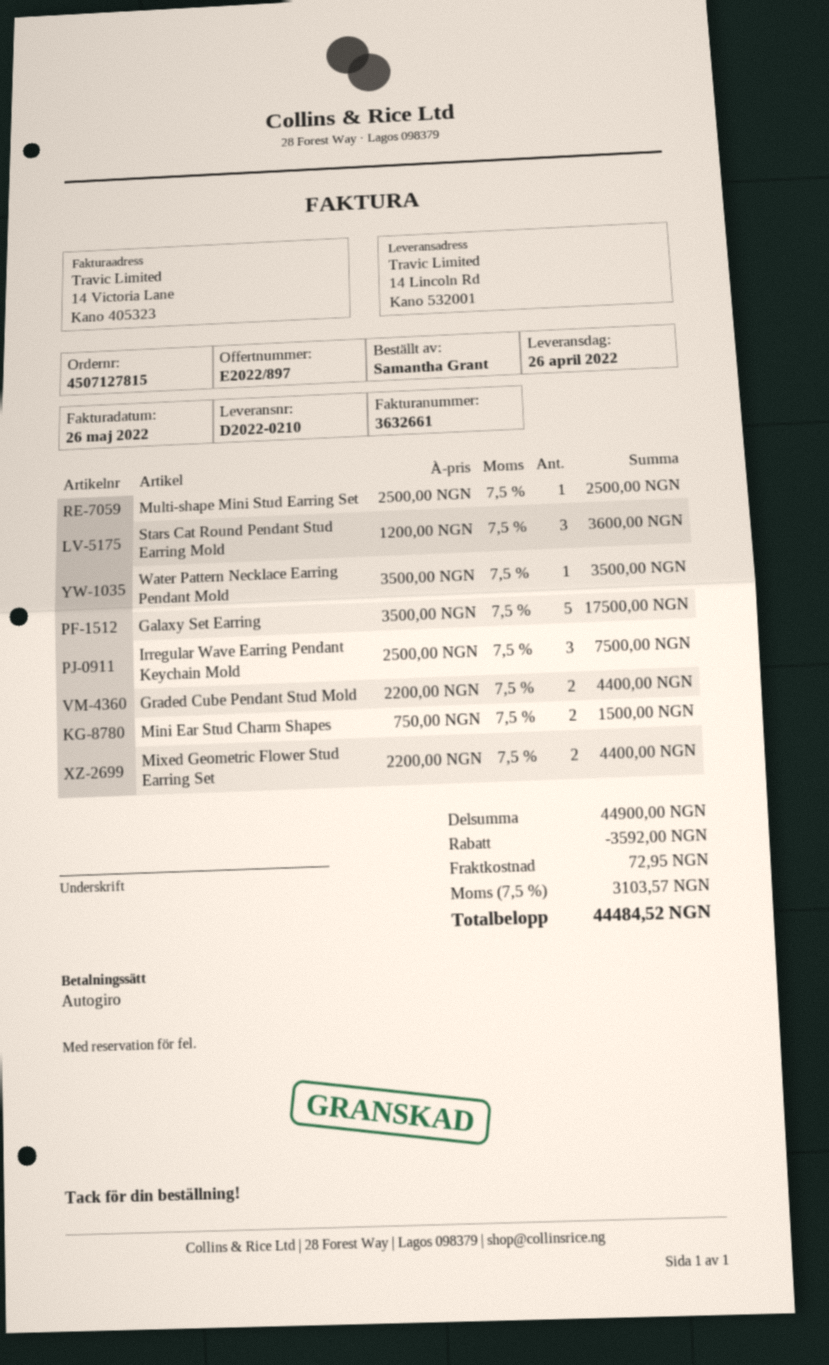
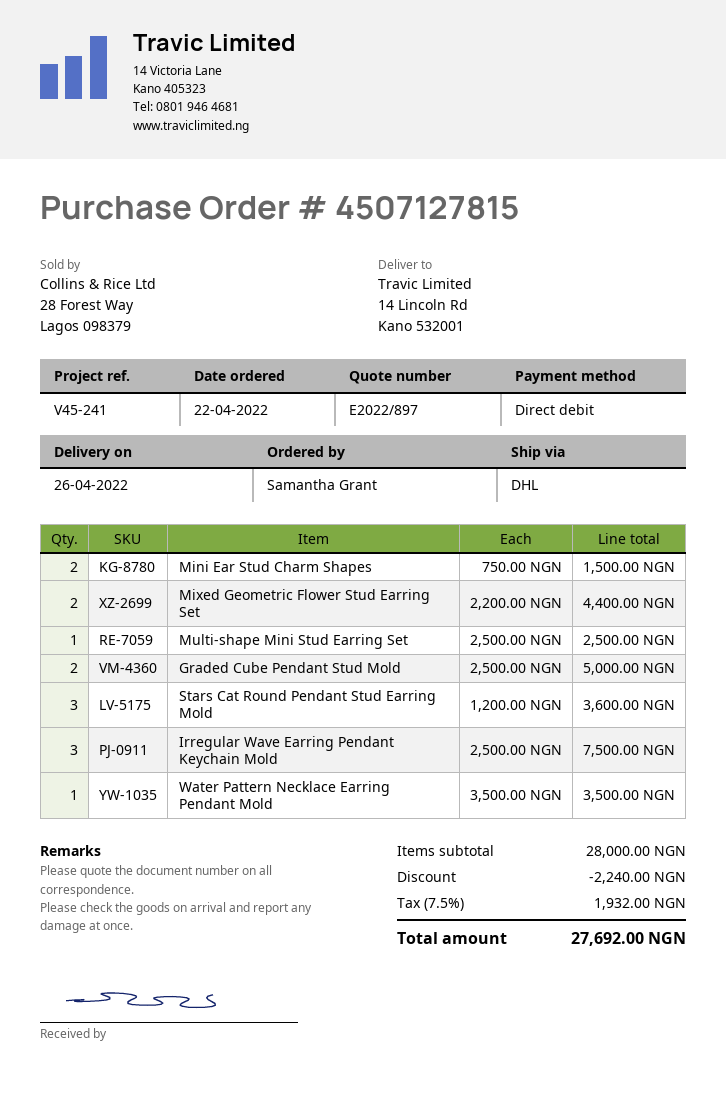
Galaxy Set Earring: 5 x 3500.00 = 17500.00 -> none
Graded Cube Pendant Stud Mold: 2 x 2200.00 = 4400.00 -> 2 x 2500.00 = 5000.00
subtotal: 44900.00 -> 28000.00
discount: 3592.00 -> 2240.00
shipping: 72.95 -> none
tax: 7.5% = 3103.57 -> 7.5% = 1932.00
total: 44484.52 -> 27692.00

